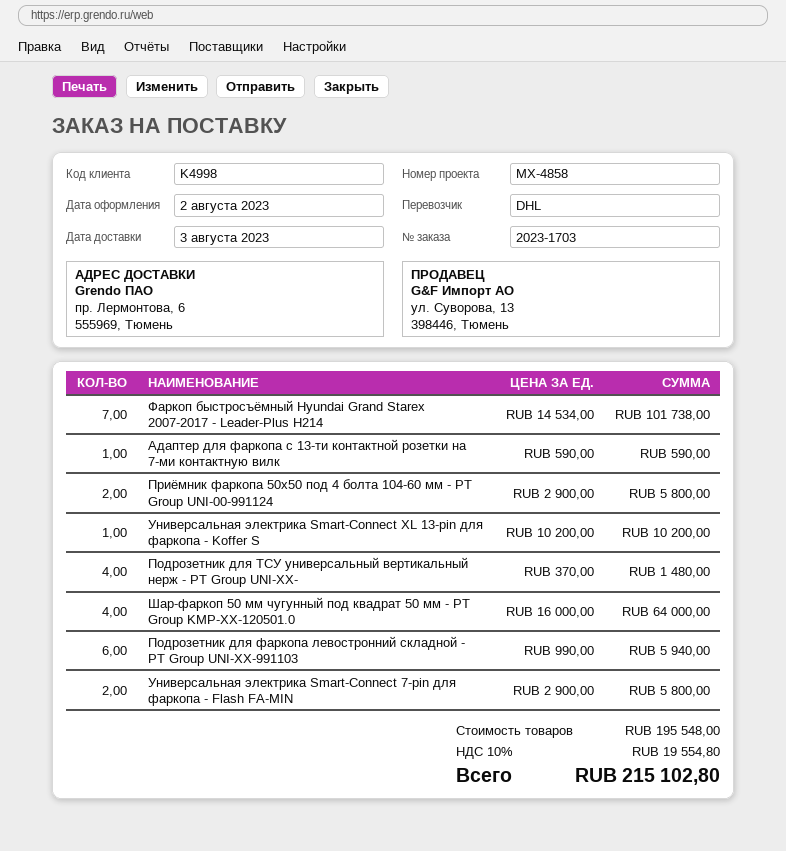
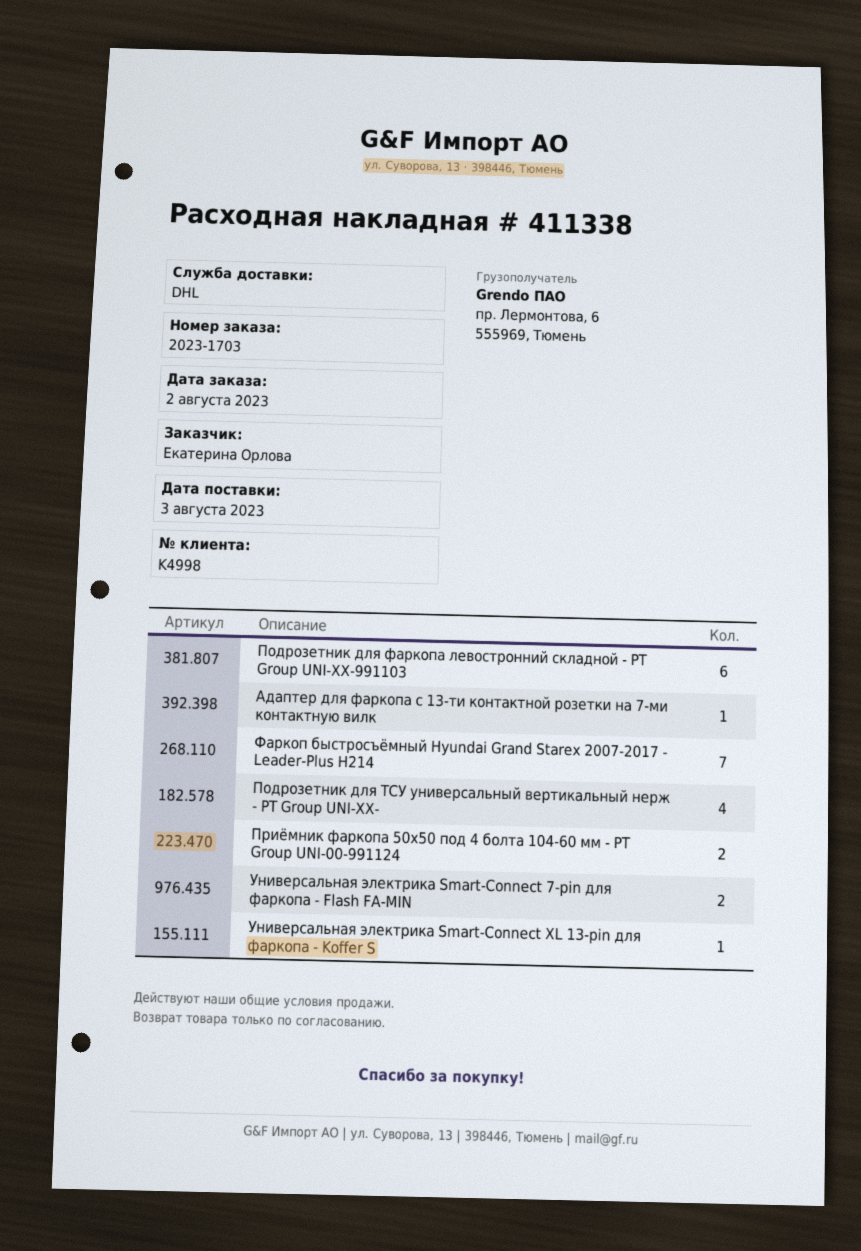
Шар-фаркоп 50 мм чугунный под квадрат 50 мм - PT Group KMP-XX-120501.0: 4 -> none

